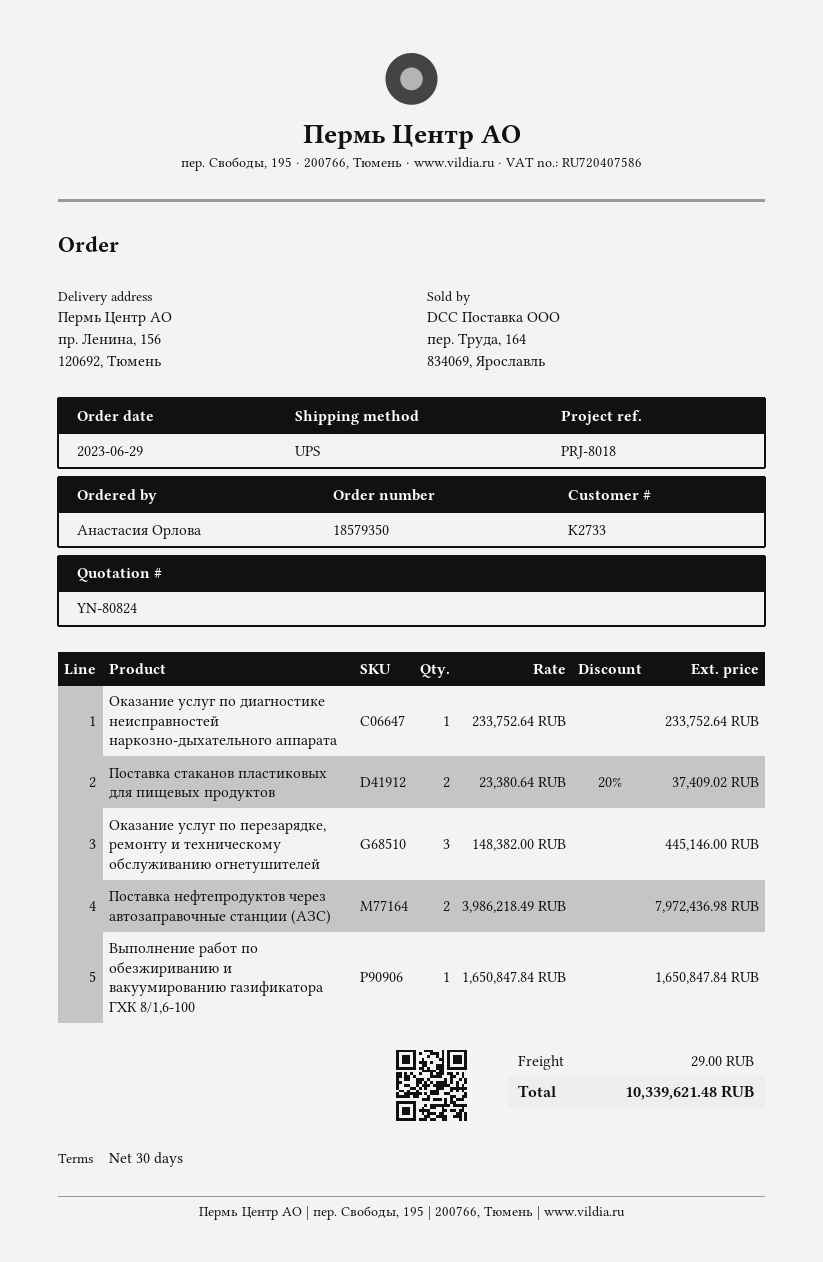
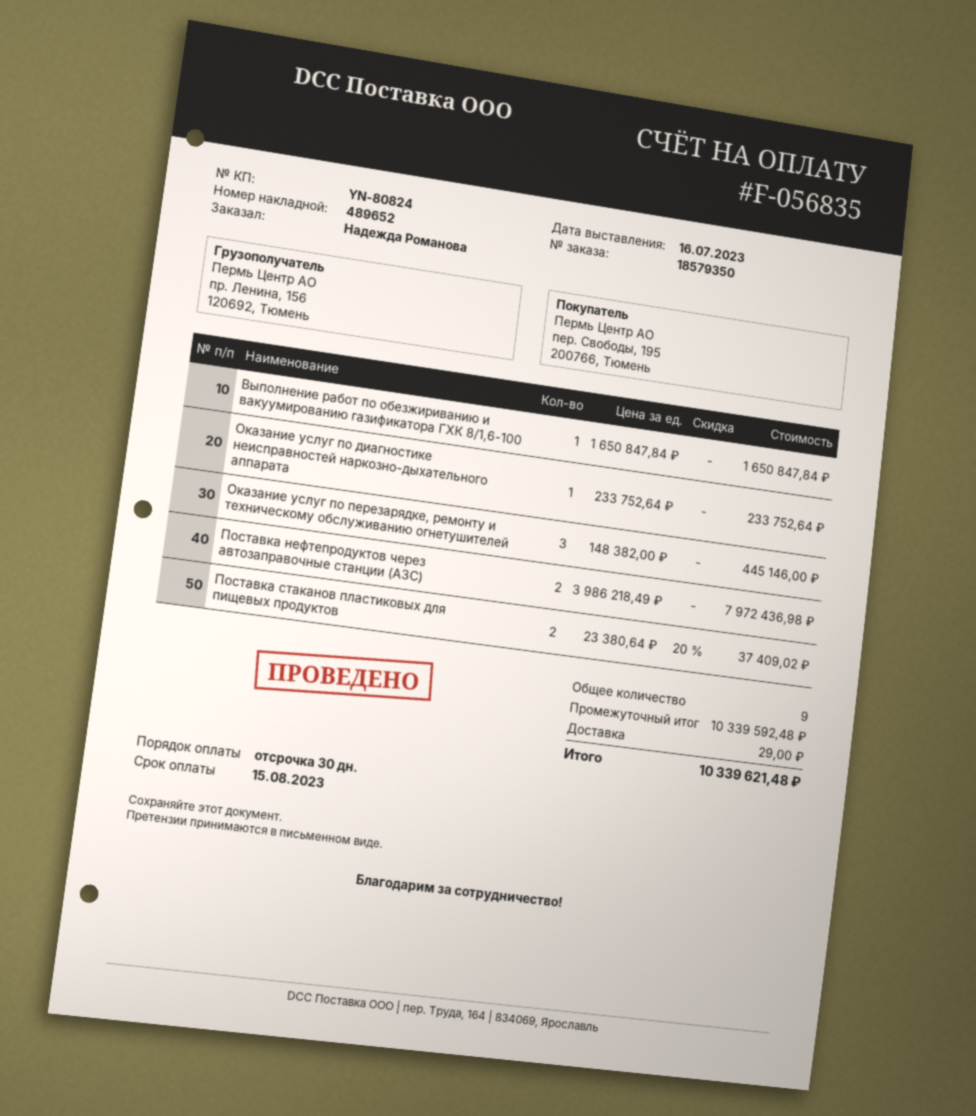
ordered by: Анастасия Орлова -> Надежда Романова

